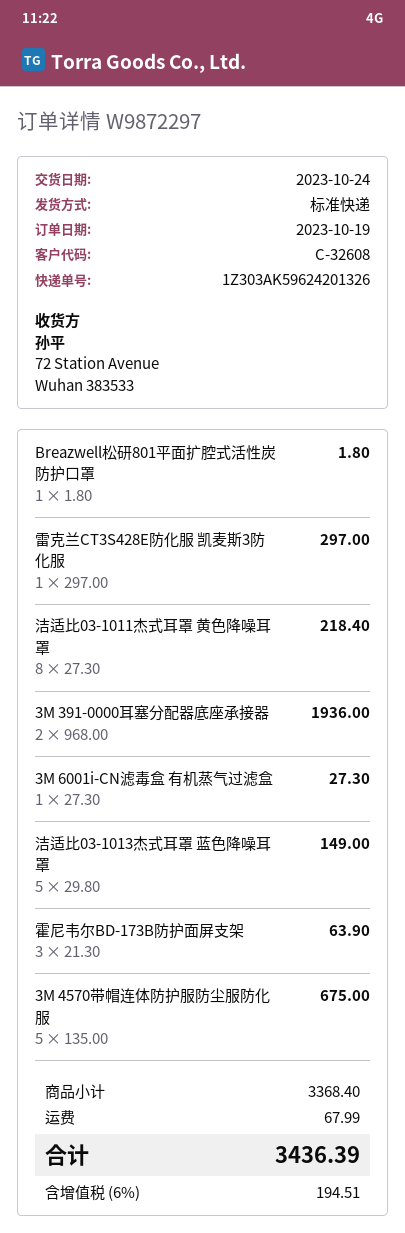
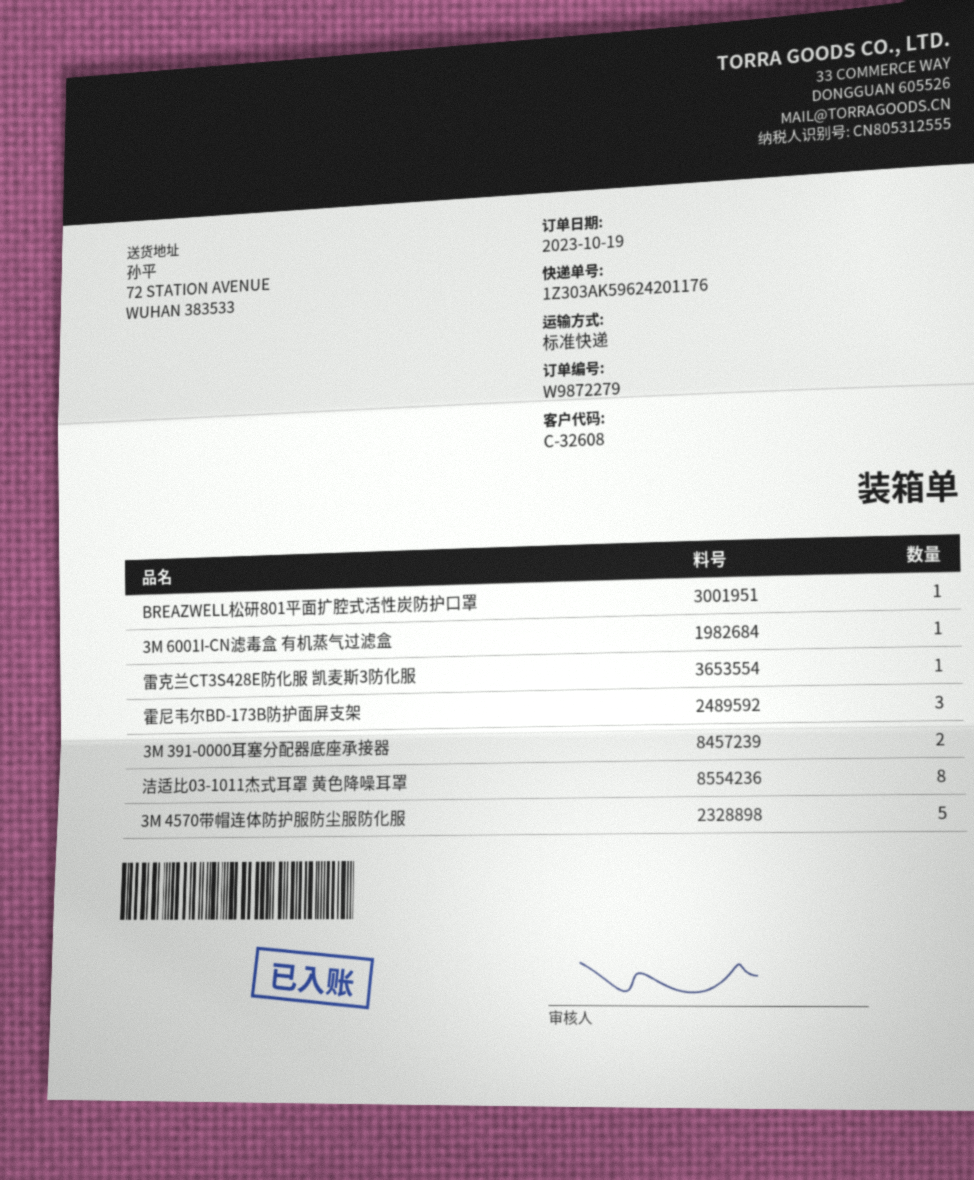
order number: W9872297 -> W9872279
tracking number: 1Z303AK59624201326 -> 1Z303AK59624201176
洁适比03-1013杰式耳罩 蓝色降噪耳罩: 5 -> none

